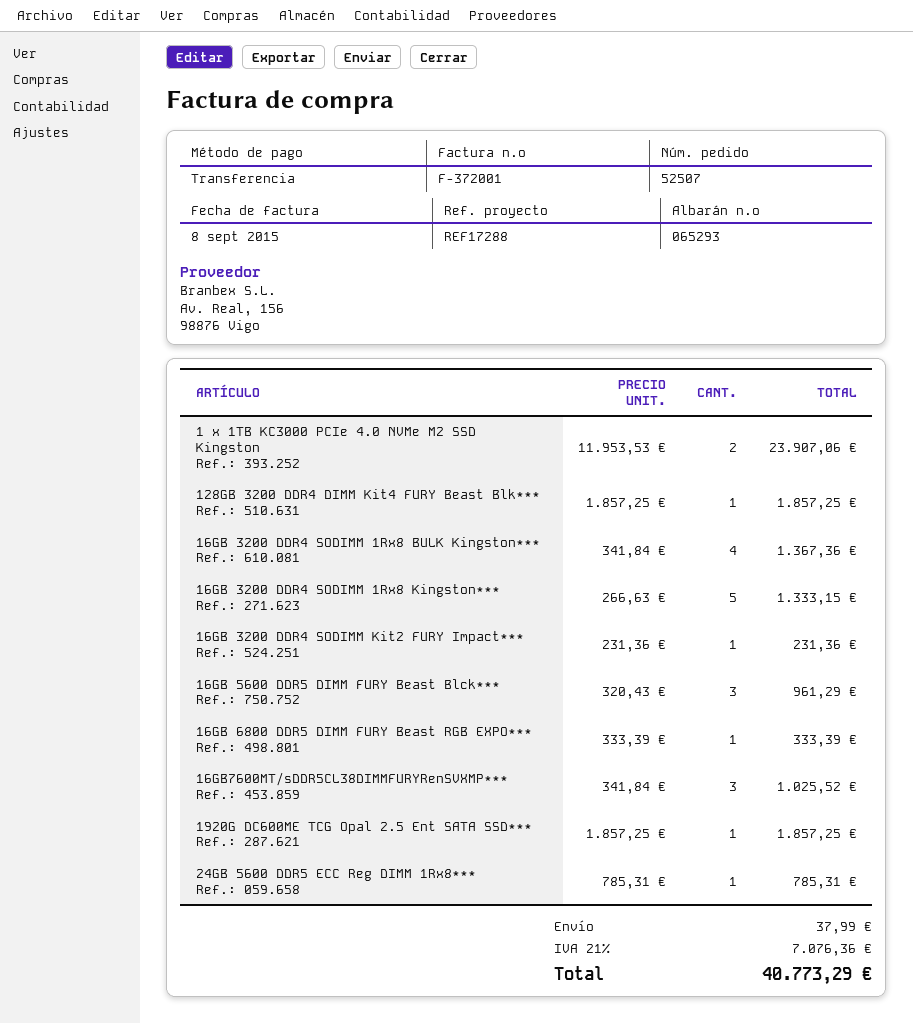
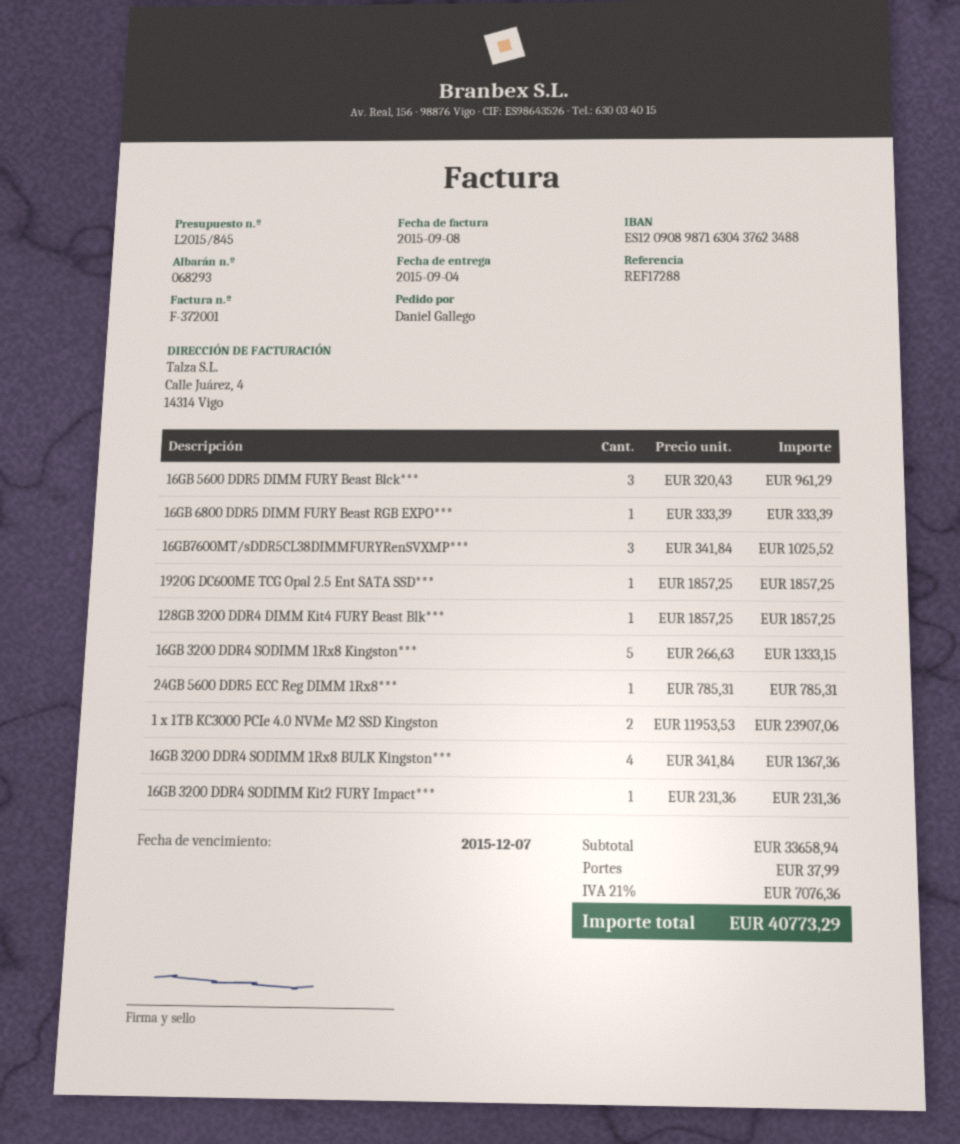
delivery note number: 065293 -> 068293

